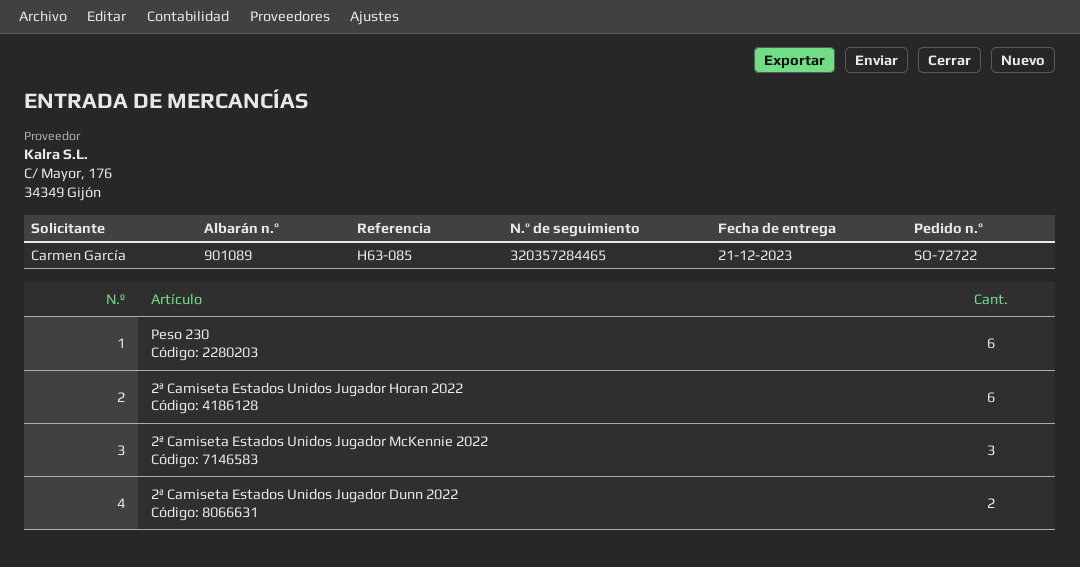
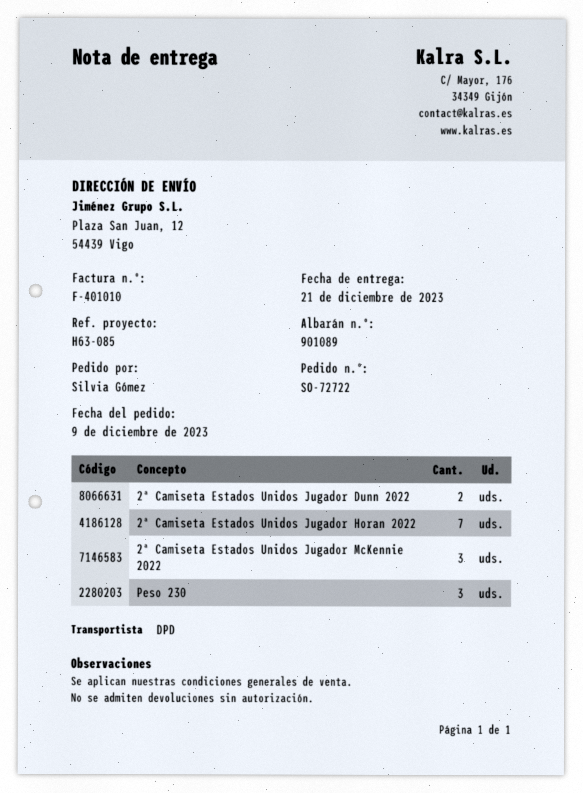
ordered by: Carmen García -> Silvia Gómez
Peso 230: 6 -> 3
2ª Camiseta Estados Unidos Jugador Horan 2022: 6 -> 7

